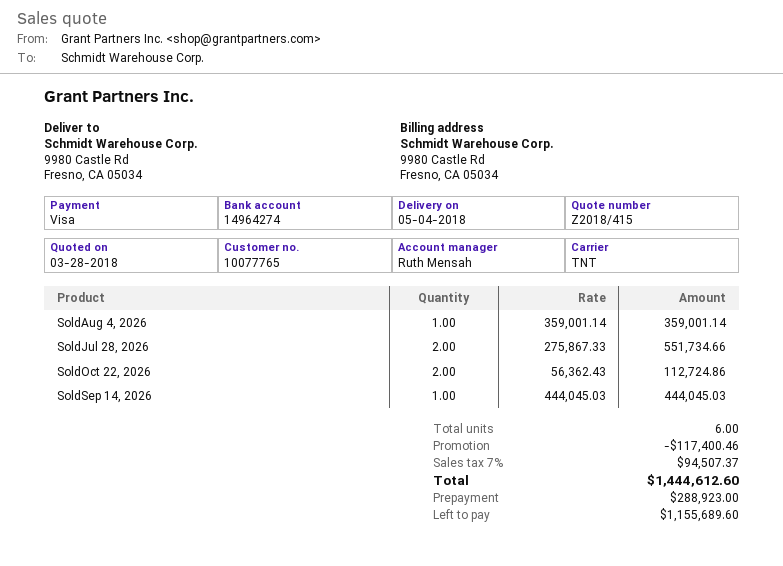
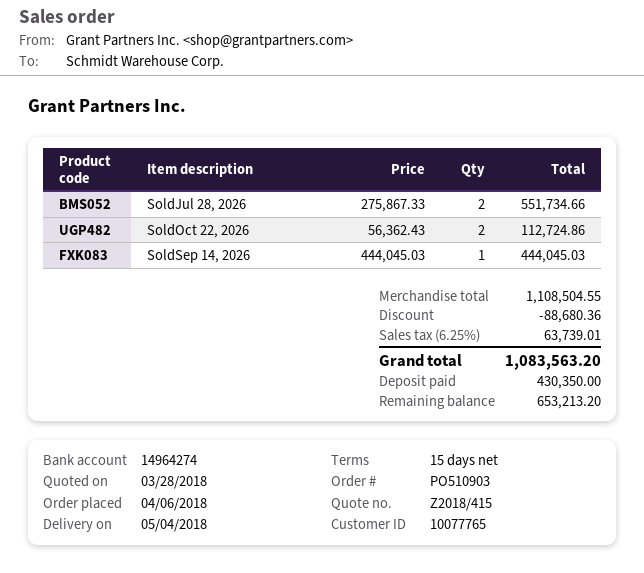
SoldAug 4, 2026: 1 x 359001.14 = 359001.14 -> none
discount: 117400.46 -> 88680.36
tax: 7% = 94507.37 -> 6.25% = 63739.01
total: 1444612.60 -> 1083563.20
deposit: 288923.00 -> 430350.00
balance: 1155689.60 -> 653213.20

